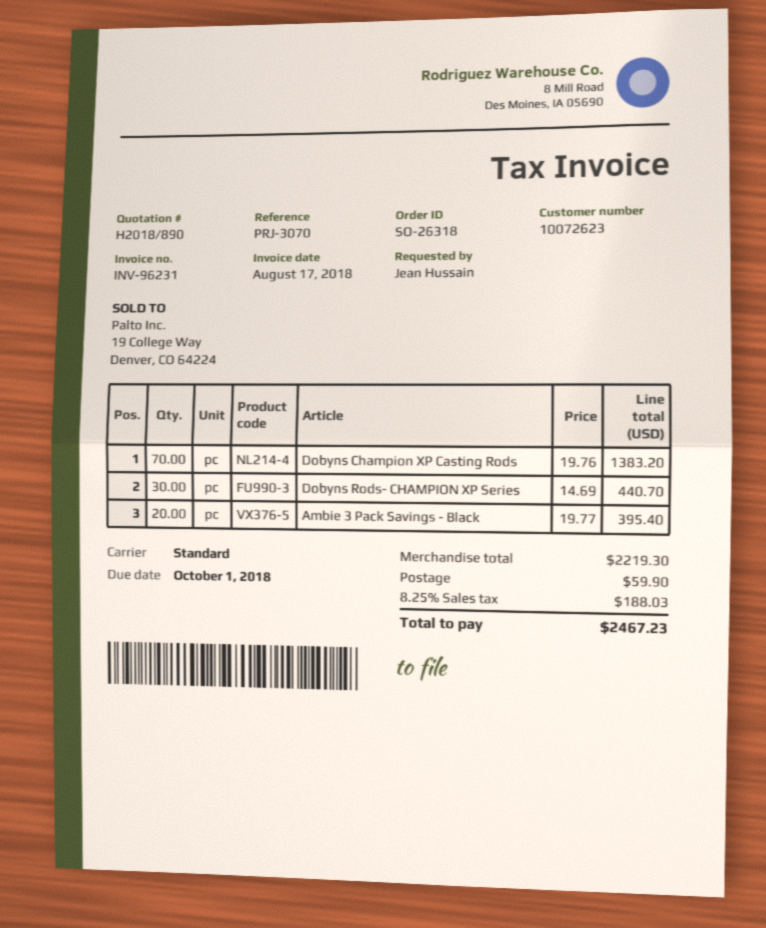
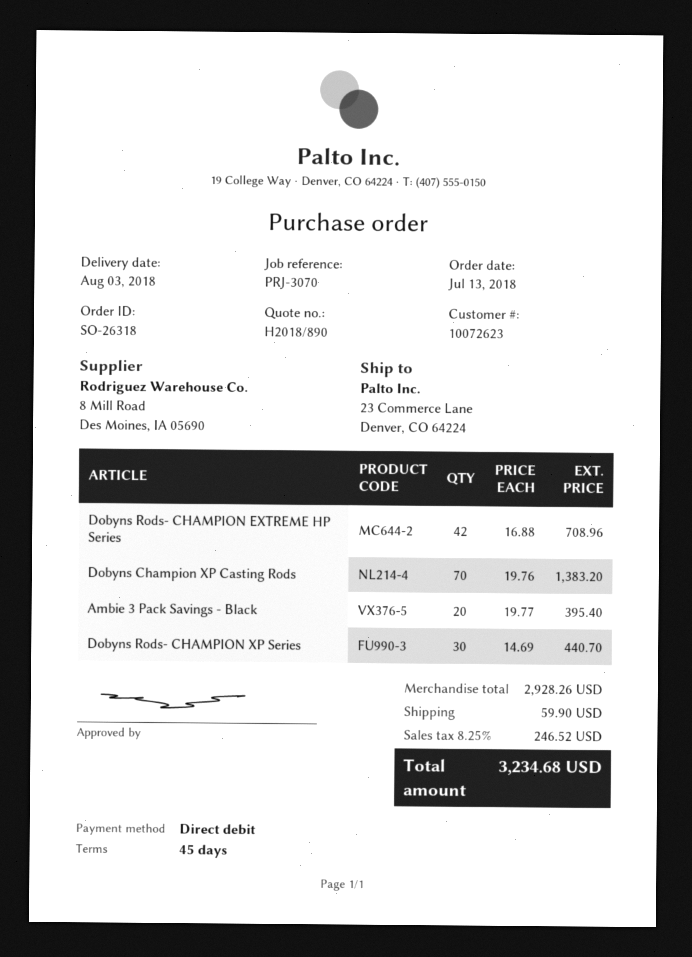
Dobyns Rods- CHAMPION EXTREME HP Series: none -> 42 x 16.88 = 708.96
subtotal: 2219.30 -> 2928.26
tax: 8.25% = 188.03 -> 8.25% = 246.52
total: 2467.23 -> 3234.68

